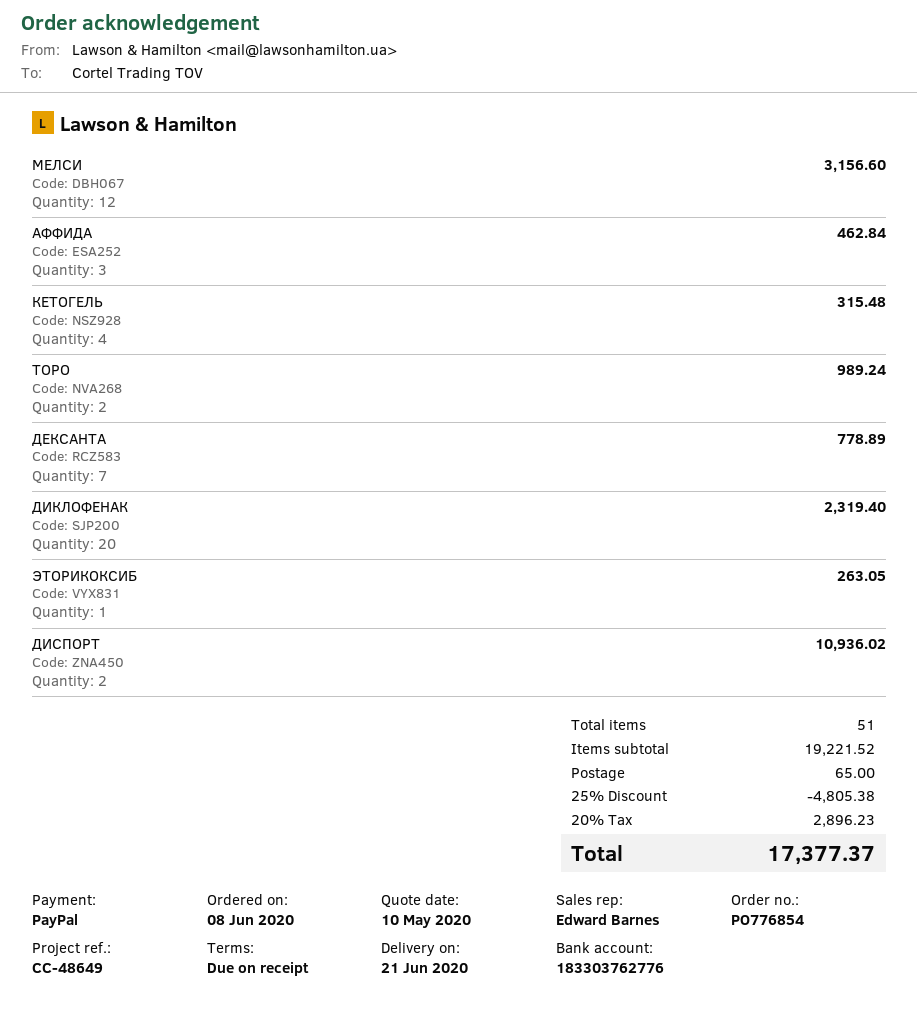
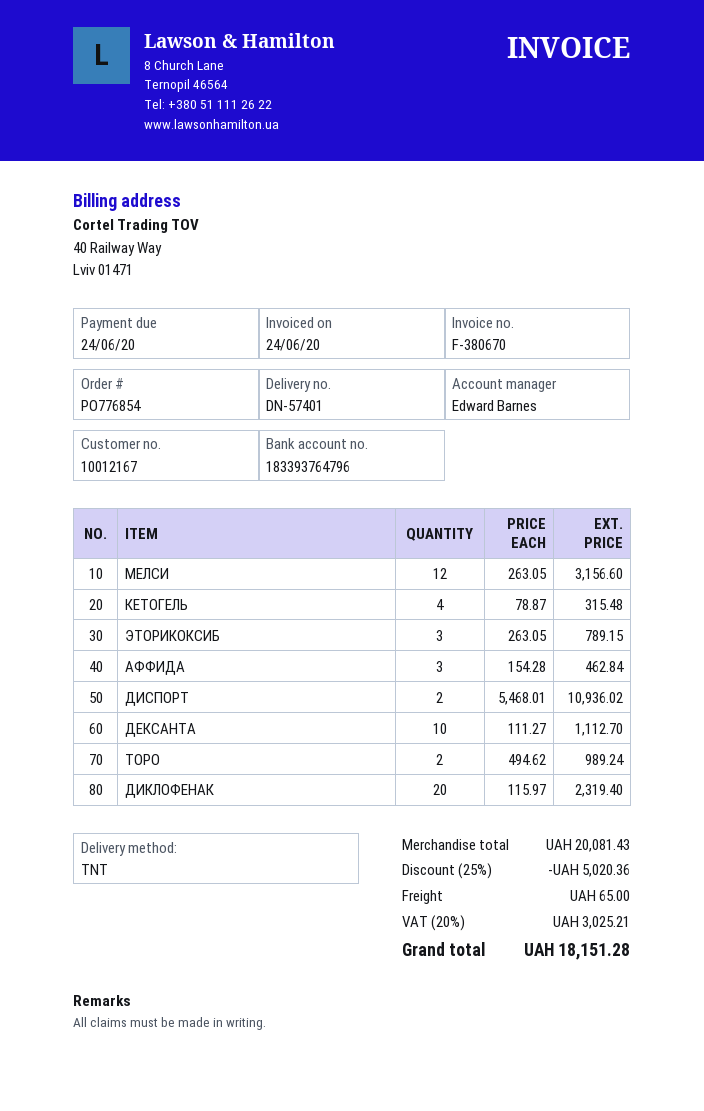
bank account: 183303762776 -> 183393764796
ДЕКСАНТА: 7 for 778.89 -> 10 for 1112.70
ЭТОРИКОКСИБ: 1 for 263.05 -> 3 for 789.15
subtotal: 19221.52 -> 20081.43
discount: 25% = 4805.38 -> 25% = 5020.36
tax: 20% = 2896.23 -> 20% = 3025.21
total: 17377.37 -> 18151.28

